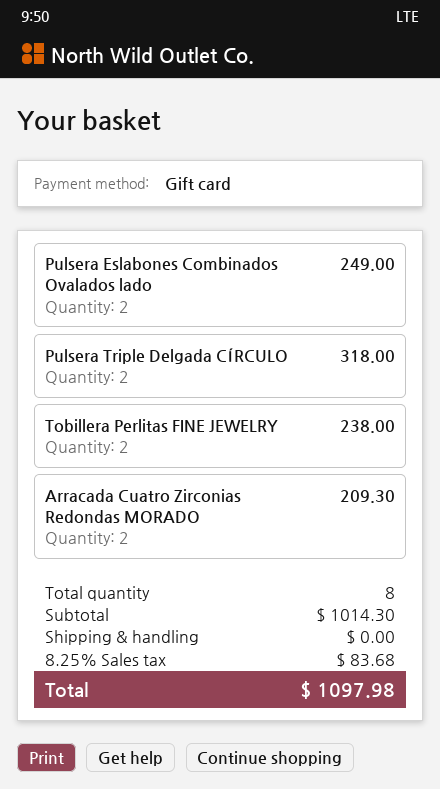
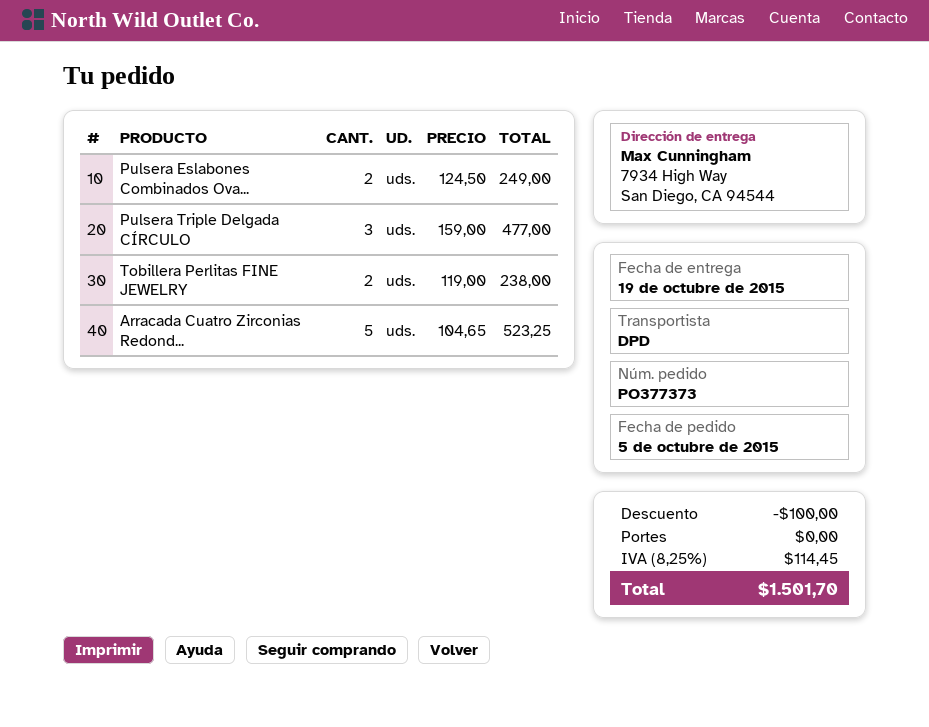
Pulsera Triple Delgada CÍRCULO: 2 for 318.00 -> 3 for 477.00
Arracada Cuatro Zirconias Redondas MORADO: 2 for 209.30 -> 5 for 523.25
discount: none -> 100.00
tax: 8.25% = 83.68 -> 8.25% = 114.45
total: 1097.98 -> 1501.70

